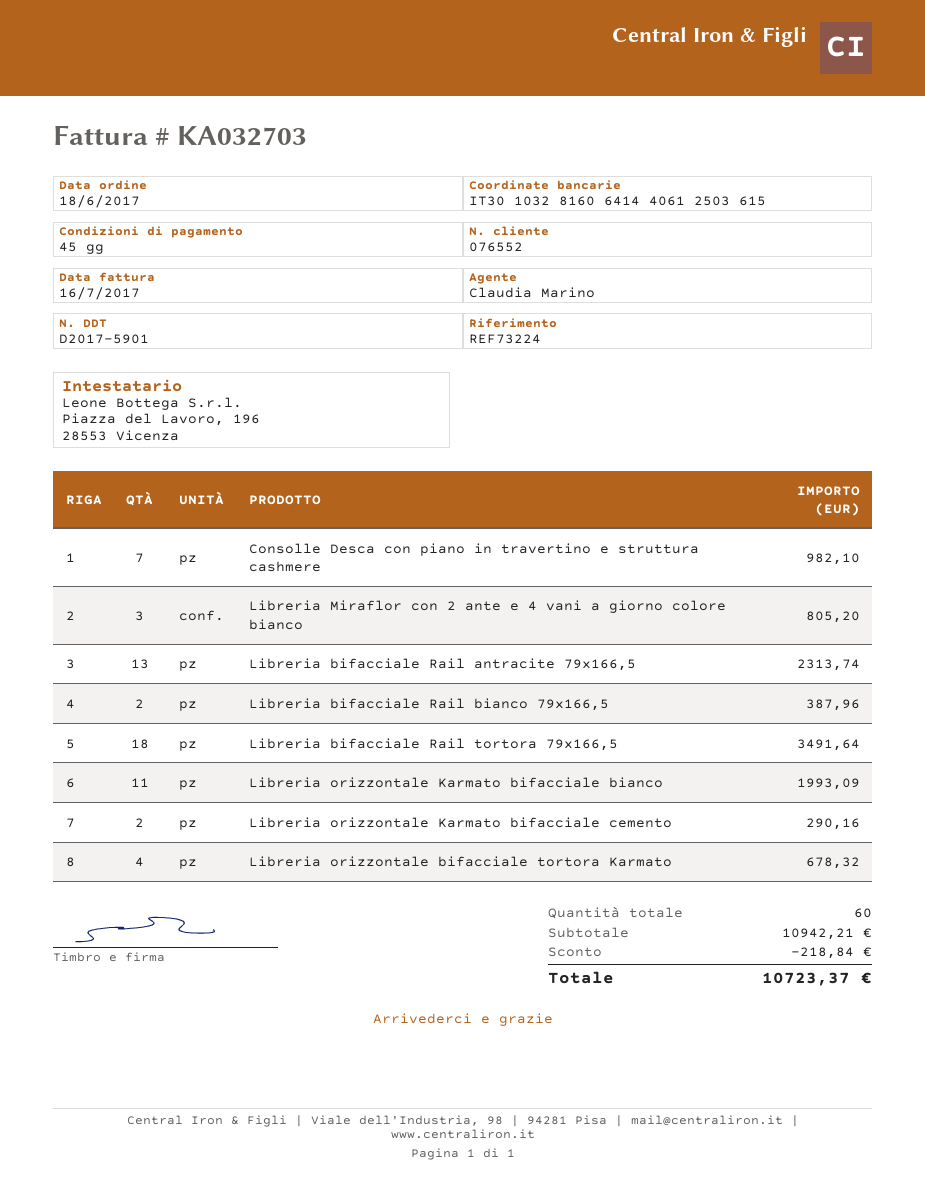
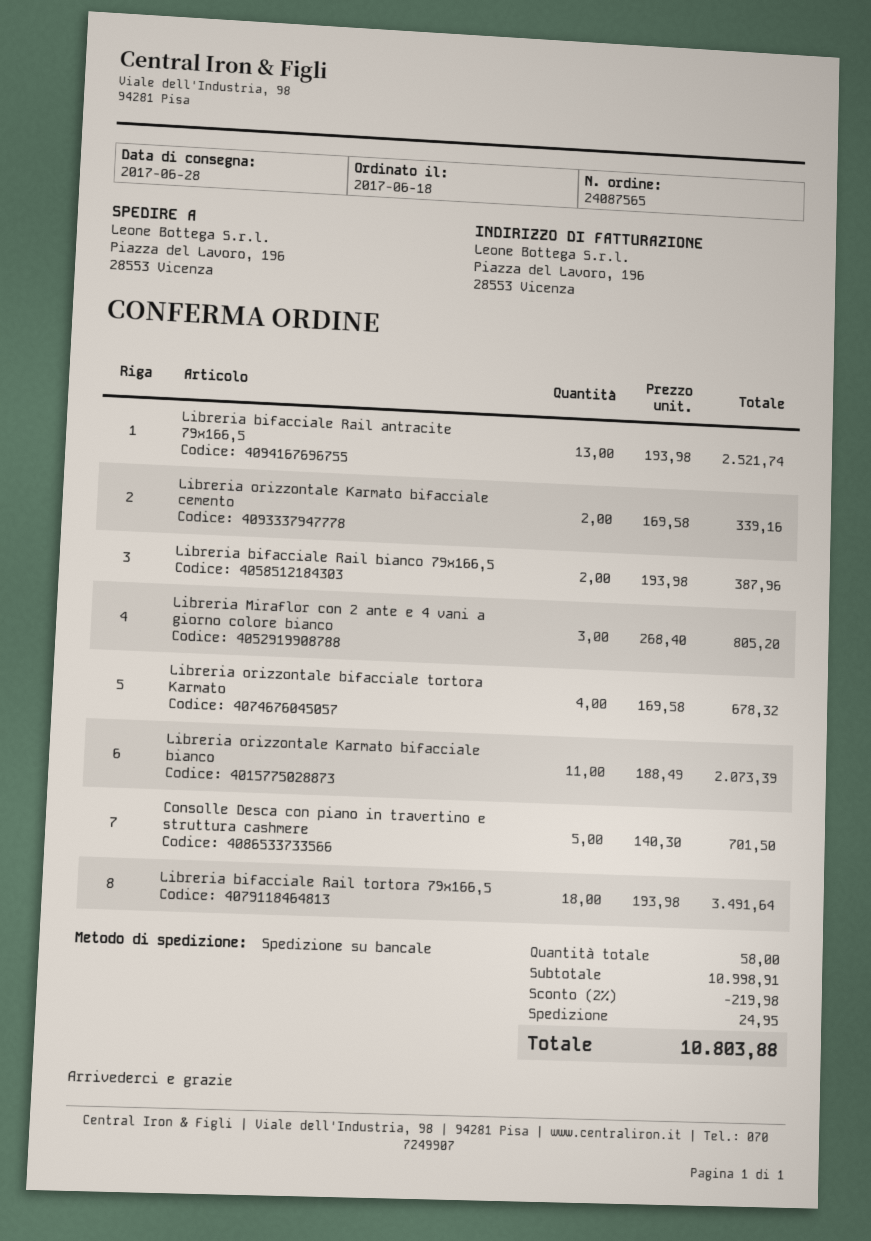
Consolle Desca con piano in travertino e struttura cashmere: 7 for 982.10 -> 5 for 701.50
Libreria bifacciale Rail antracite 79x166,5: 13 for 2313.74 -> 13 for 2521.74
Libreria orizzontale Karmato bifacciale bianco: 11 for 1993.09 -> 11 for 2073.39
Libreria orizzontale Karmato bifacciale cemento: 2 for 290.16 -> 2 for 339.16
total quantity: 60 -> 58
subtotal: 10942.21 -> 10998.91
discount: 218.84 -> 219.98
shipping: none -> 24.95
total: 10723.37 -> 10803.88

